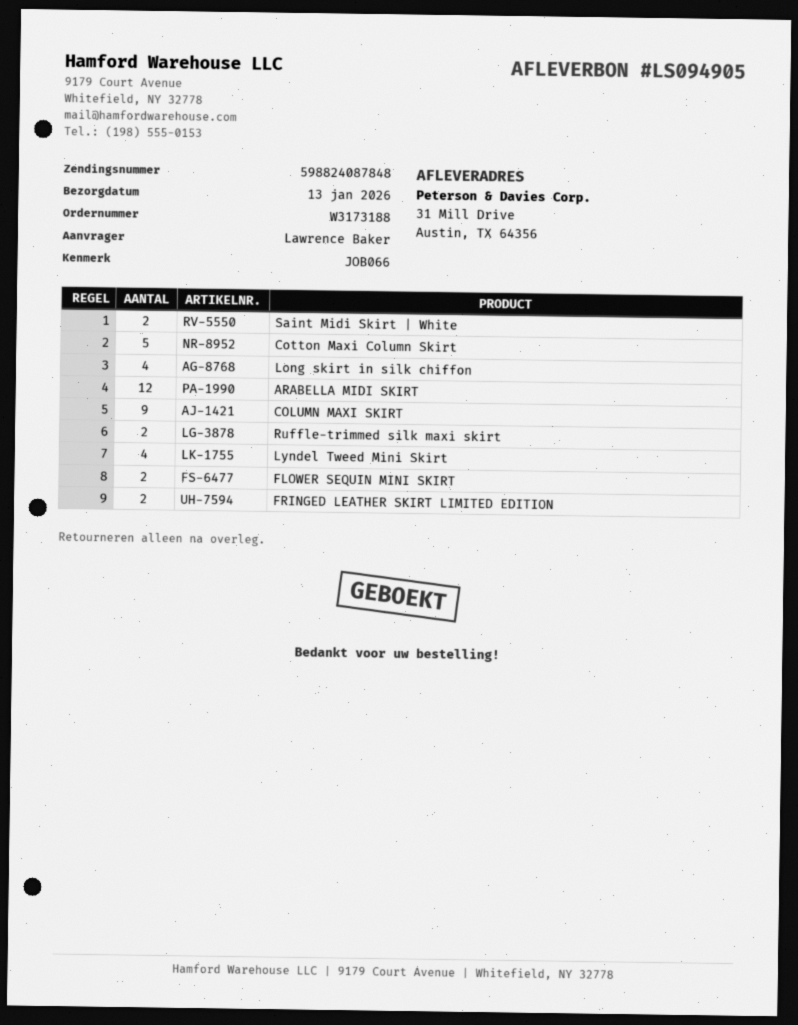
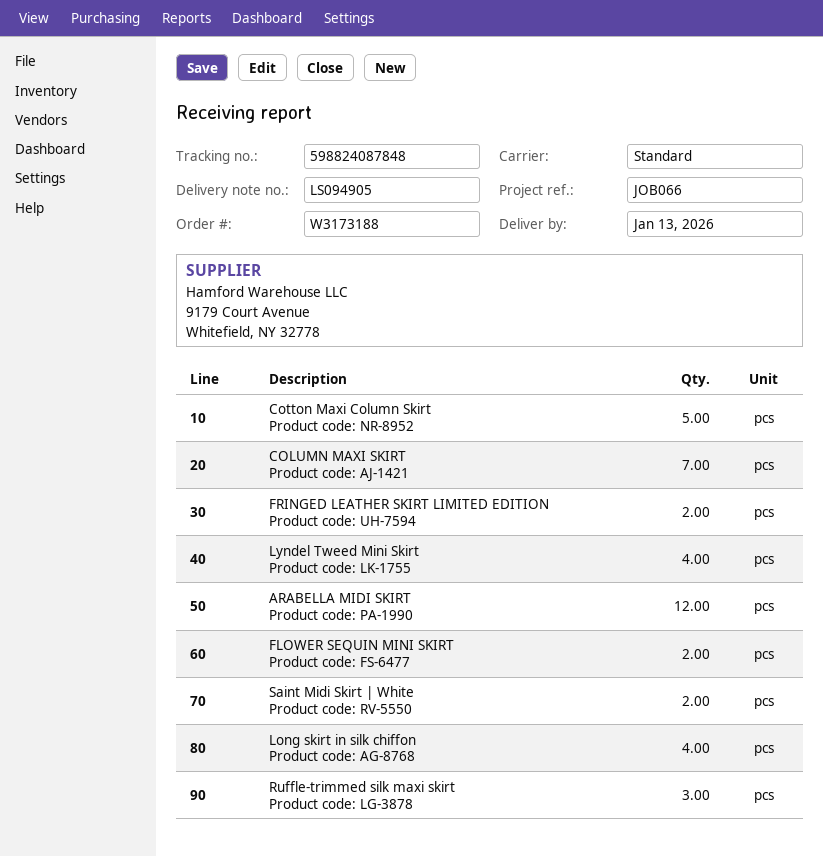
COLUMN MAXI SKIRT: 9 -> 7
Ruffle-trimmed silk maxi skirt: 2 -> 3

